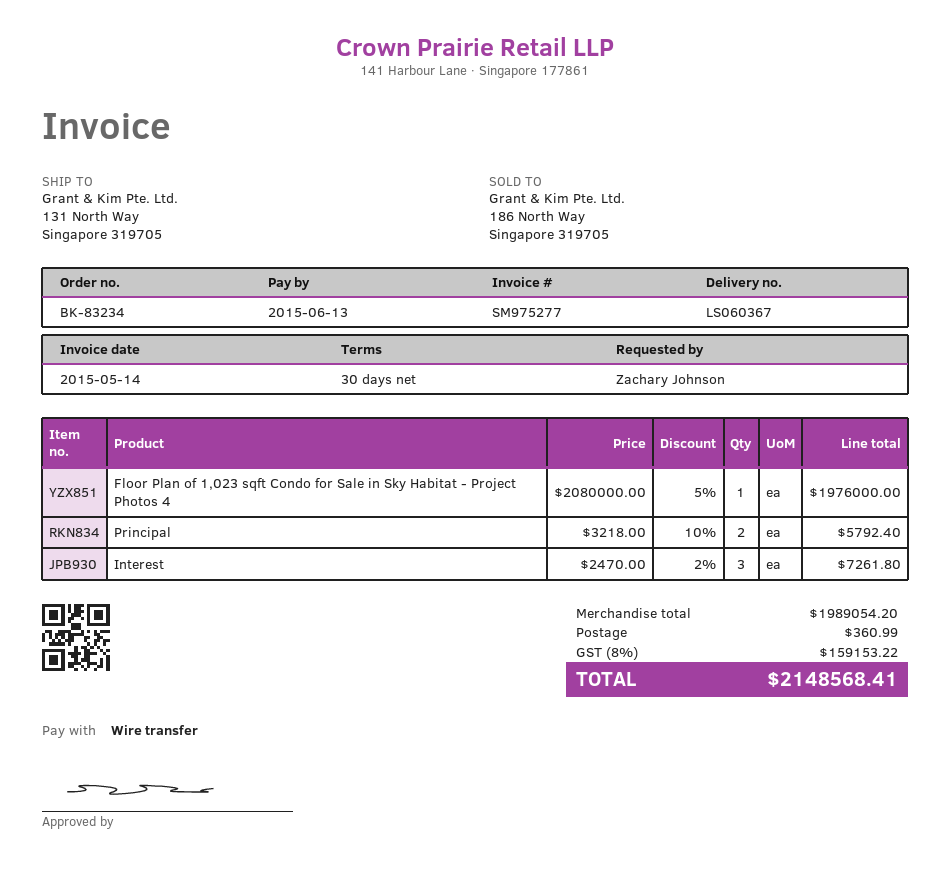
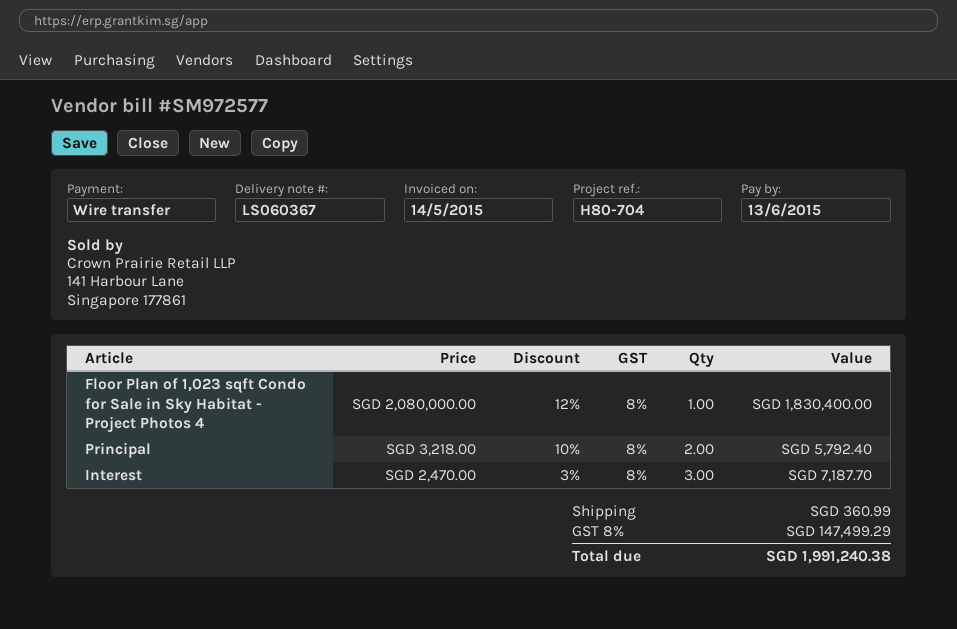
invoice number: SM975277 -> SM972577
Floor Plan of 1,023 sqft Condo for Sale in Sky Habitat - Project Photos 4: 1 x 2080000.00 - 5% = 1976000.00 -> 1 x 2080000.00 - 12% = 1830400.00
Interest: 3 x 2470.00 - 2% = 7261.80 -> 3 x 2470.00 - 3% = 7187.70
tax: 8% = 159153.22 -> 8% = 147499.29
total: 2148568.41 -> 1991240.38

